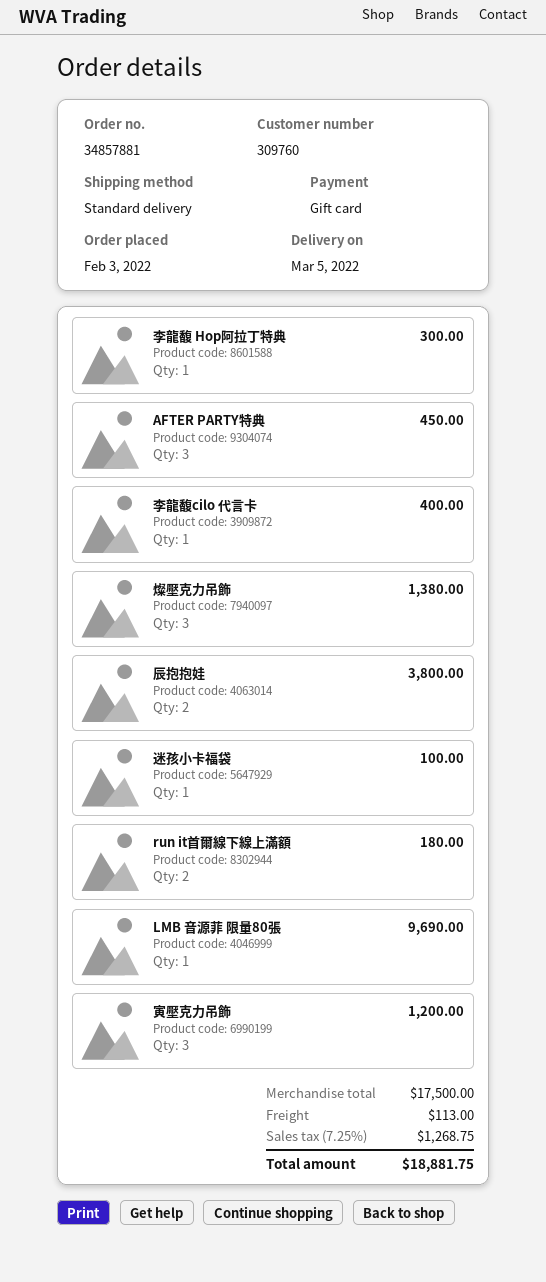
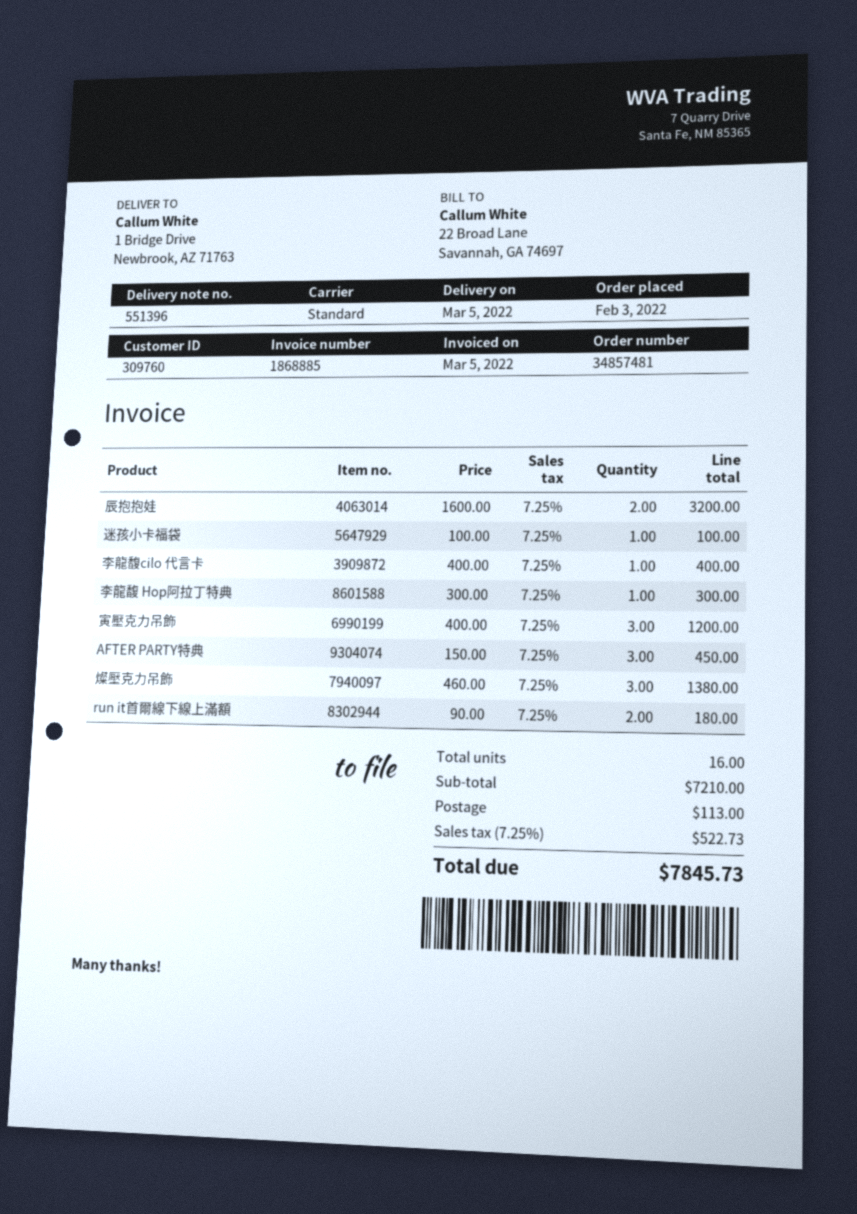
order number: 34857881 -> 34857481
辰抱抱娃: 2 for 3800.00 -> 2 for 3200.00
LMB 音源菲 限量80張: 1 for 9690.00 -> none
subtotal: 17500.00 -> 7210.00
tax: 7.25% = 1268.75 -> 7.25% = 522.73
total: 18881.75 -> 7845.73

